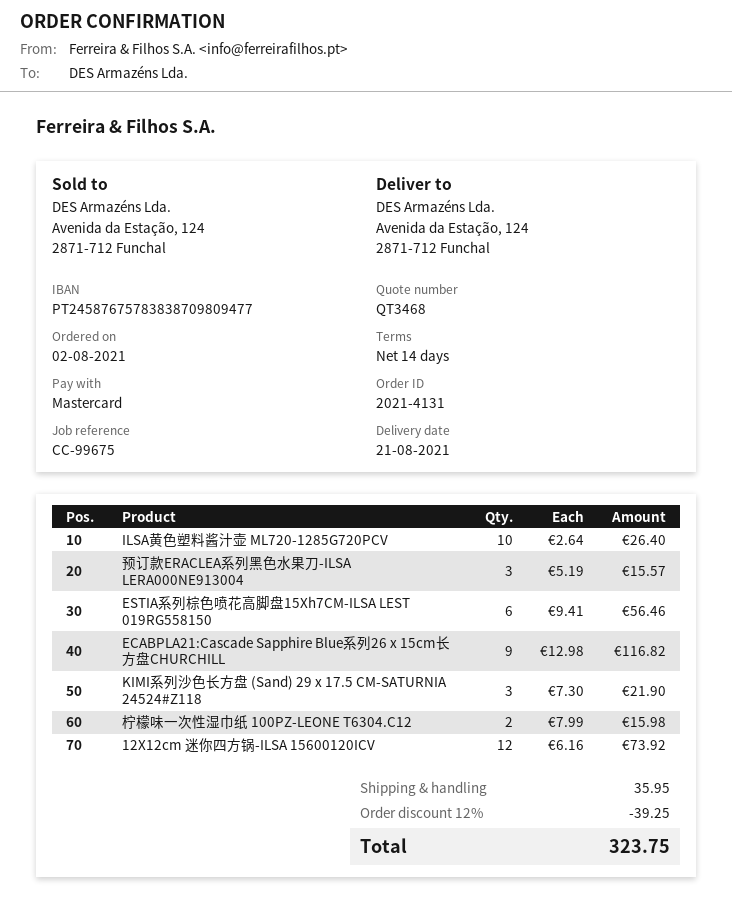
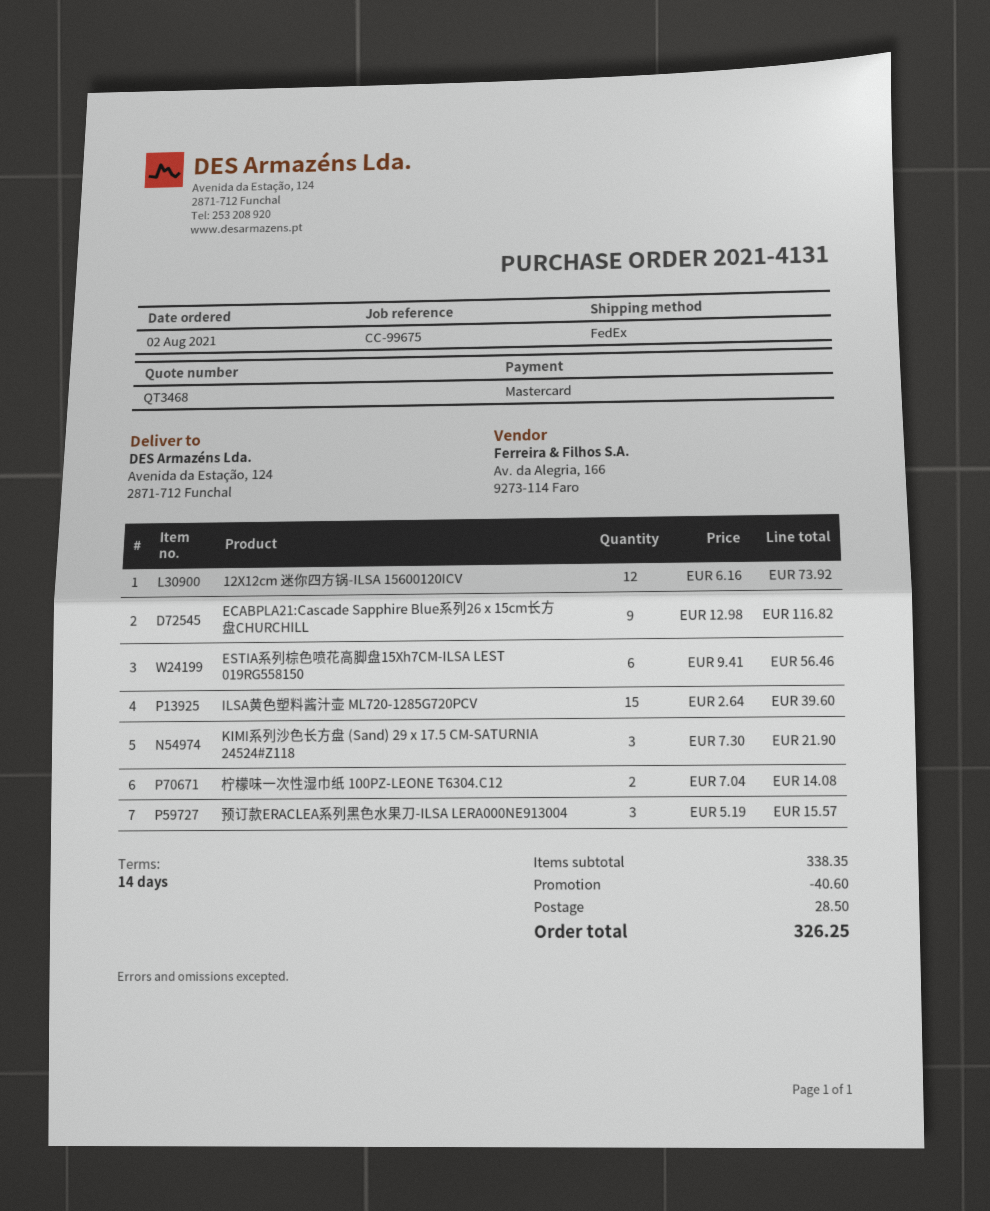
ILSA黄色塑料酱汁壶 ML720-1285G720PCV: 10 x 2.64 = 26.40 -> 15 x 2.64 = 39.60
柠檬味一次性湿巾纸 100PZ-LEONE T6304.C12: 2 x 7.99 = 15.98 -> 2 x 7.04 = 14.08
discount: 39.25 -> 40.60
shipping: 35.95 -> 28.50
total: 323.75 -> 326.25

